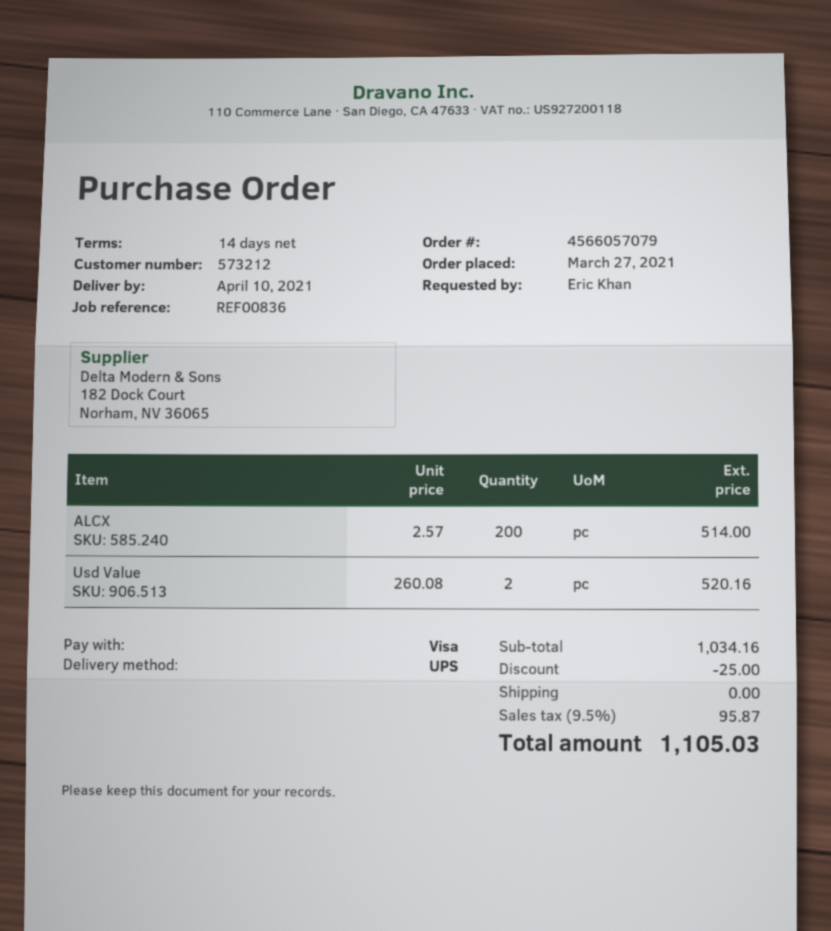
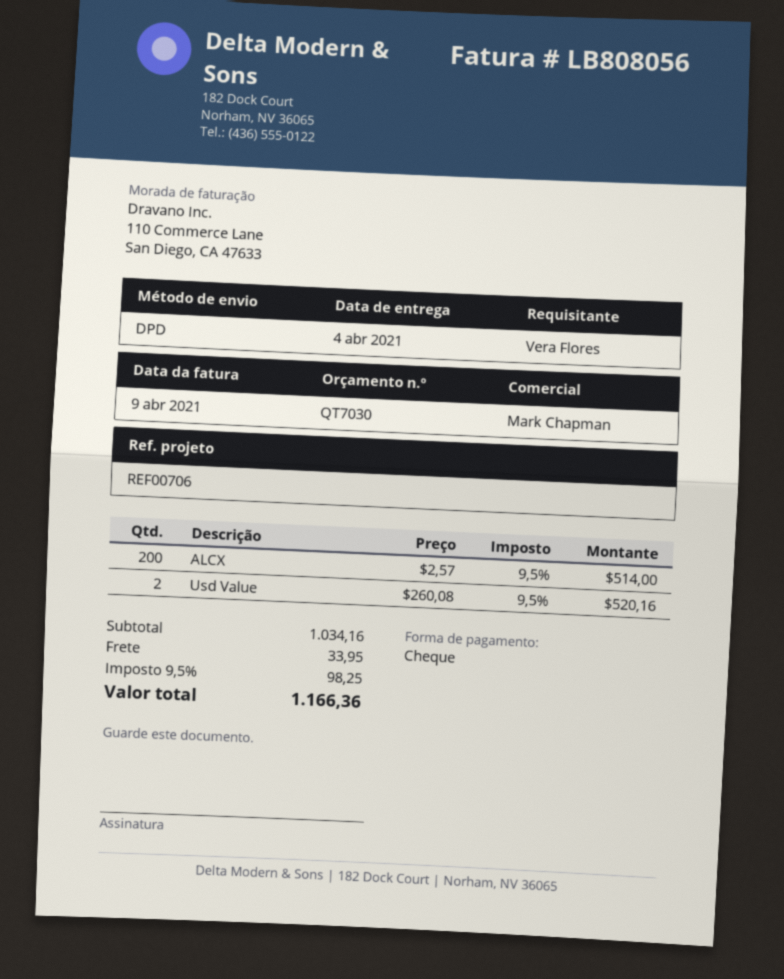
delivery date: 2021-04-10 -> 2021-04-04
reference: REF00836 -> REF00706
ordered by: Eric Khan -> Vera Flores
payment method: Visa -> cheque
shipping method: UPS -> DPD
discount: 25.00 -> none
shipping: 0.00 -> 33.95
tax: 9.5% = 95.87 -> 9.5% = 98.25
total: 1105.03 -> 1166.36

